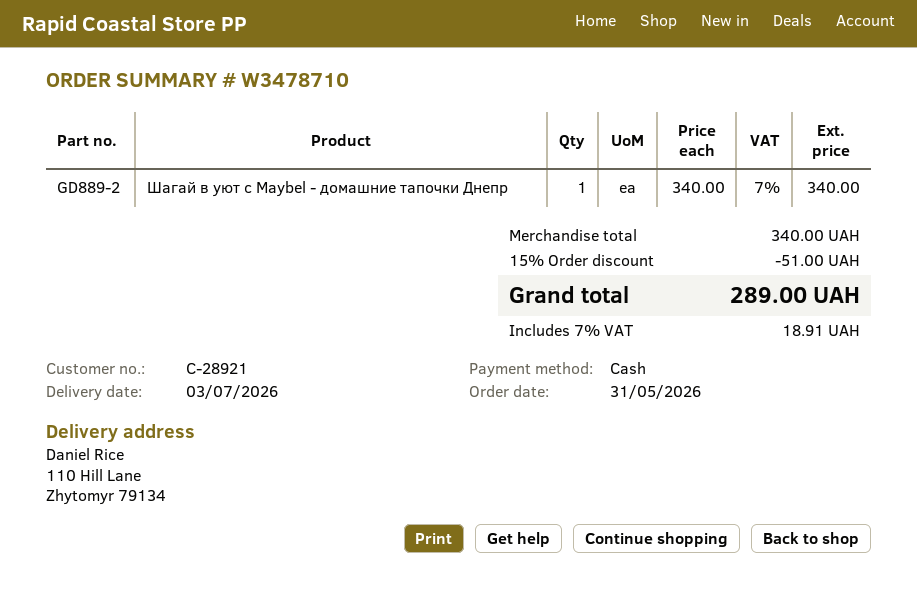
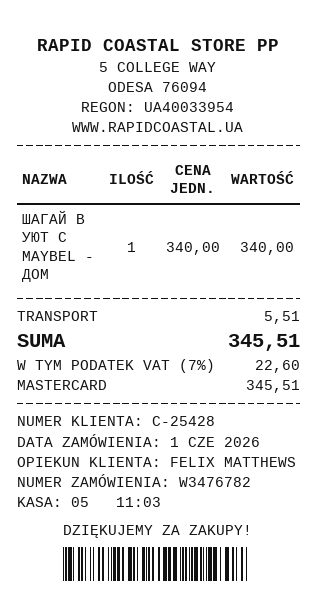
order number: W3478710 -> W3476782
order date: 2026-05-31 -> 2026-06-01
customer number: C-28921 -> C-25428
payment method: cash -> Mastercard
discount: 15% = 51.00 -> none
shipping: none -> 5.51
tax: 7% = 18.91 -> 7% = 22.60
total: 289.00 -> 345.51

